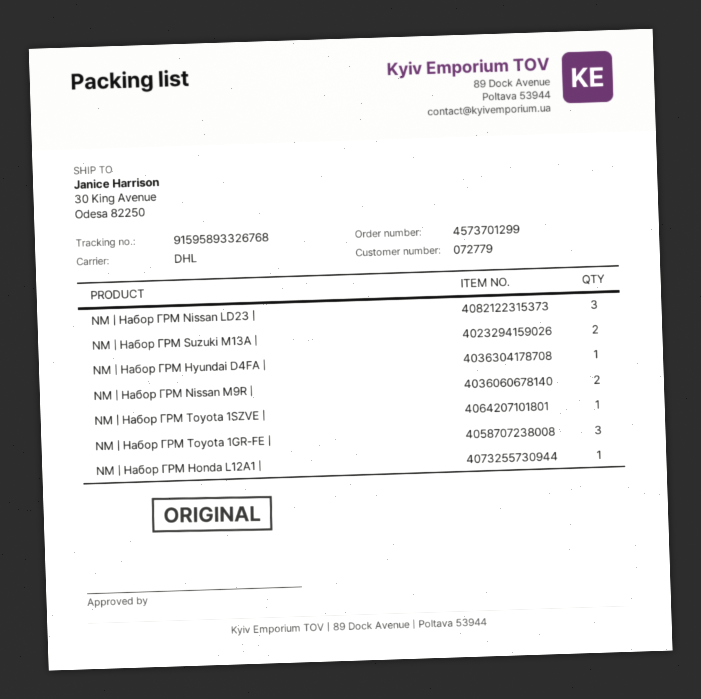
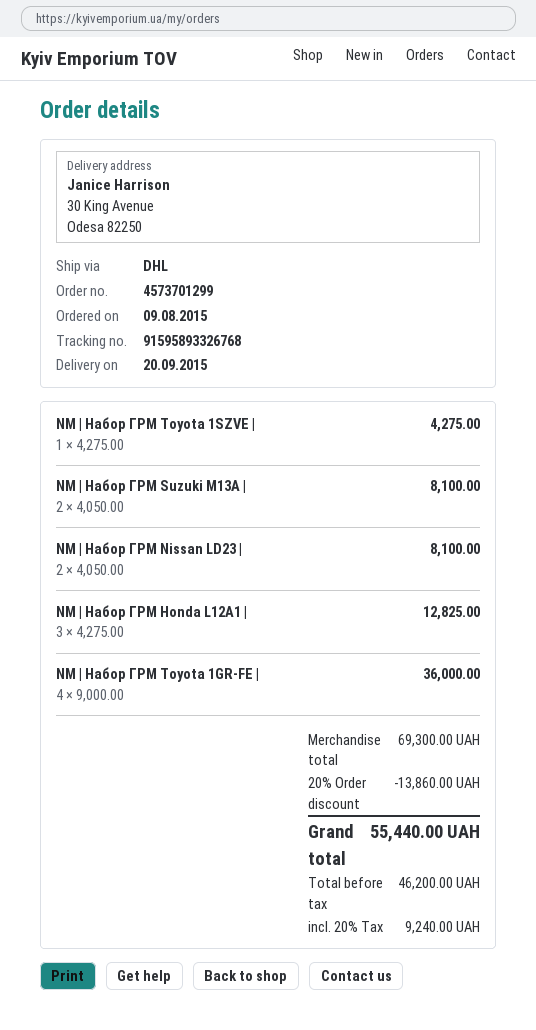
NM | Набор ГРМ Nissan LD23 |: 3 -> 2
NM | Набор ГРМ Hyundai D4FA |: 1 -> none
NM | Набор ГРМ Nissan M9R |: 2 -> none
NM | Набор ГРМ Toyota 1GR-FE |: 3 -> 4
NM | Набор ГРМ Honda L12A1 |: 1 -> 3

